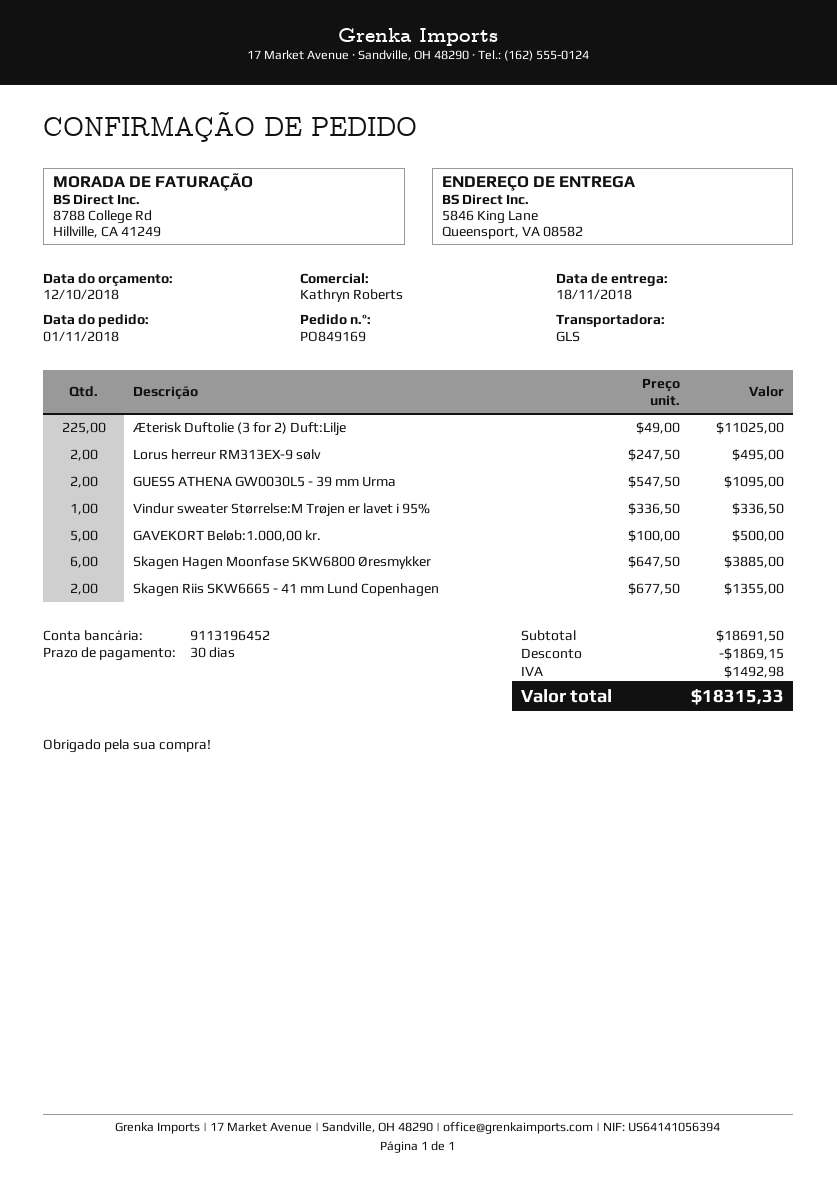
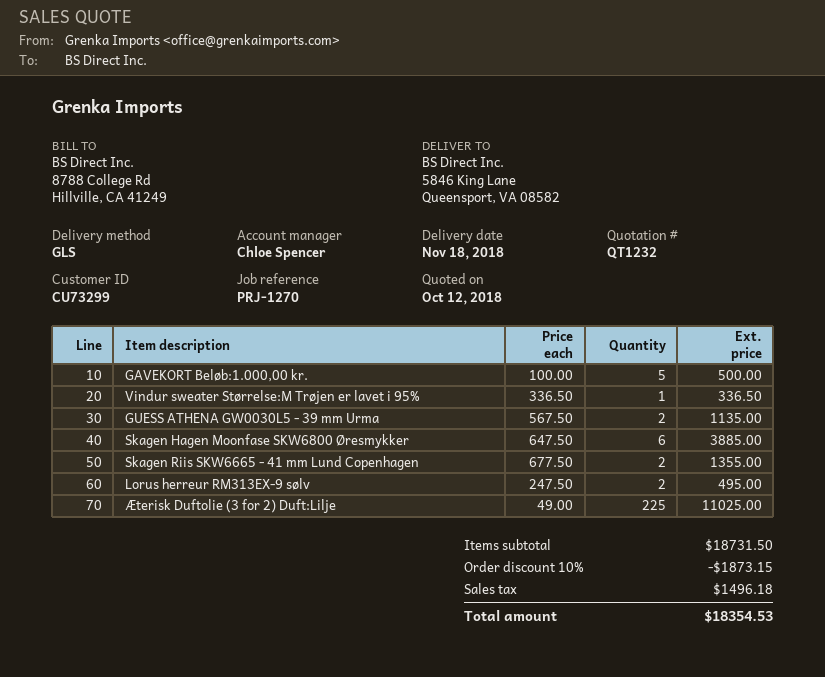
sales rep: Kathryn Roberts -> Chloe Spencer
GUESS ATHENA GW0030L5 - 39 mm Urma: 2 x 547.50 = 1095.00 -> 2 x 567.50 = 1135.00
subtotal: 18691.50 -> 18731.50
discount: 1869.15 -> 1873.15
tax: 1492.98 -> 1496.18
total: 18315.33 -> 18354.53

